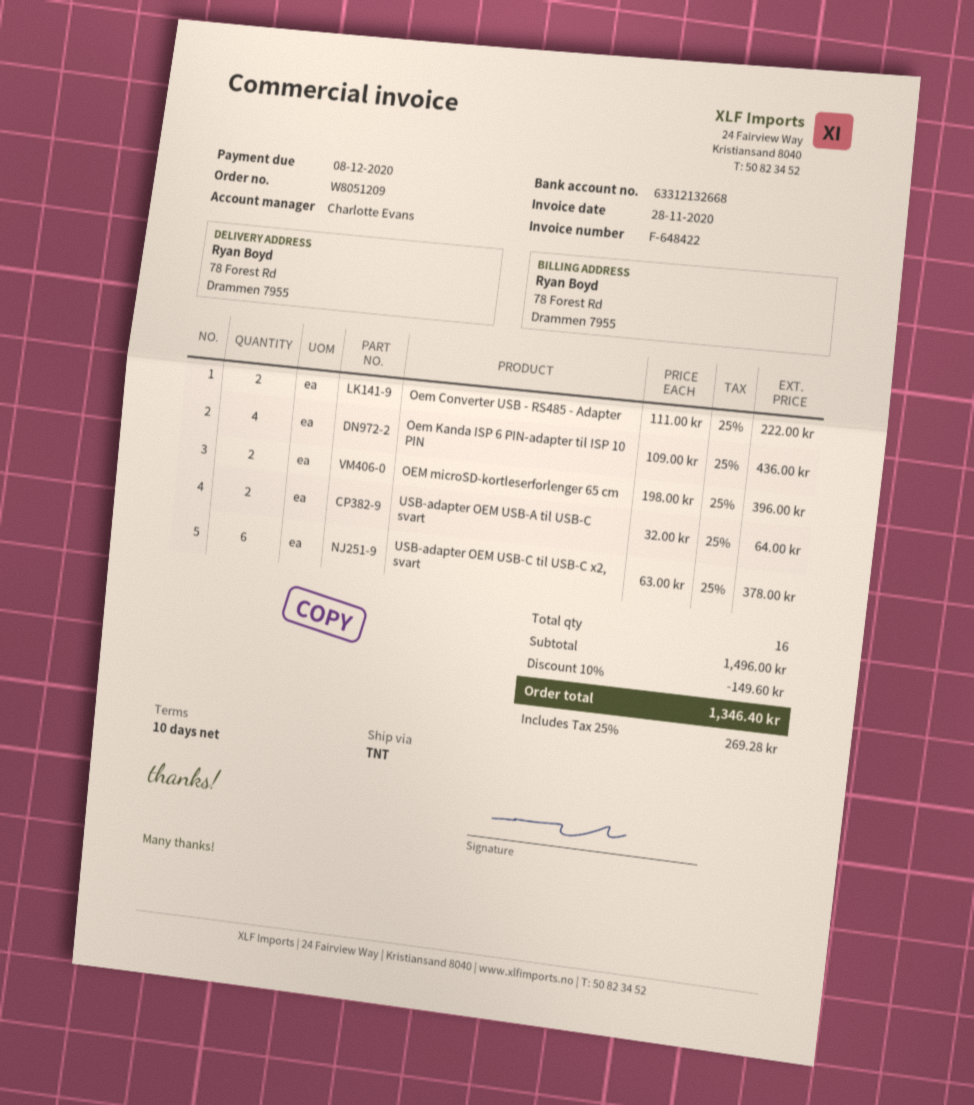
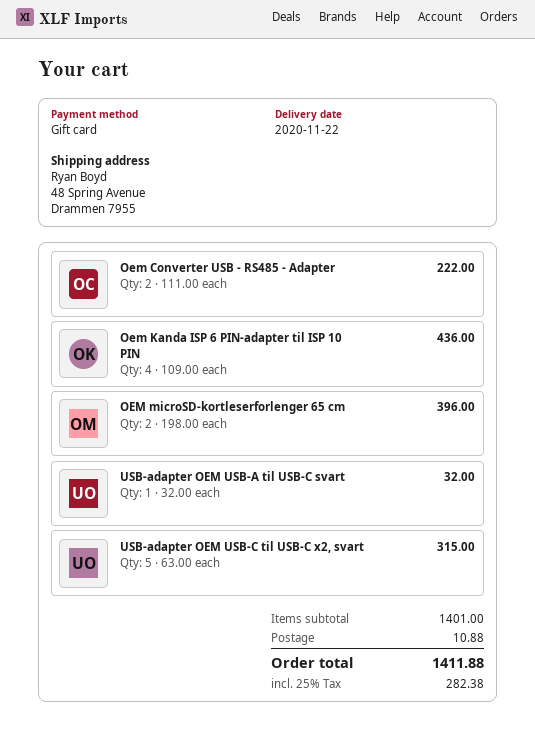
ship to: 78 Forest Rd, Drammen 7955 -> 48 Spring Avenue, Drammen 7955
USB-adapter OEM USB-A til USB-C svart: 2 x 32.00 = 64.00 -> 1 x 32.00 = 32.00
USB-adapter OEM USB-C til USB-C x2, svart: 6 x 63.00 = 378.00 -> 5 x 63.00 = 315.00
subtotal: 1496.00 -> 1401.00
discount: 10% = 149.60 -> none
shipping: none -> 10.88
tax: 25% = 269.28 -> 25% = 282.38
total: 1346.40 -> 1411.88

